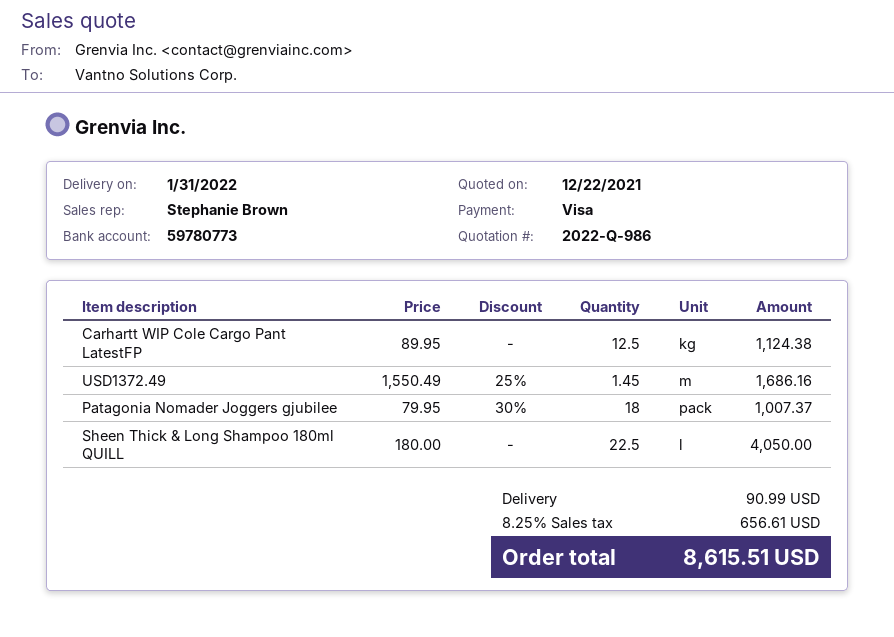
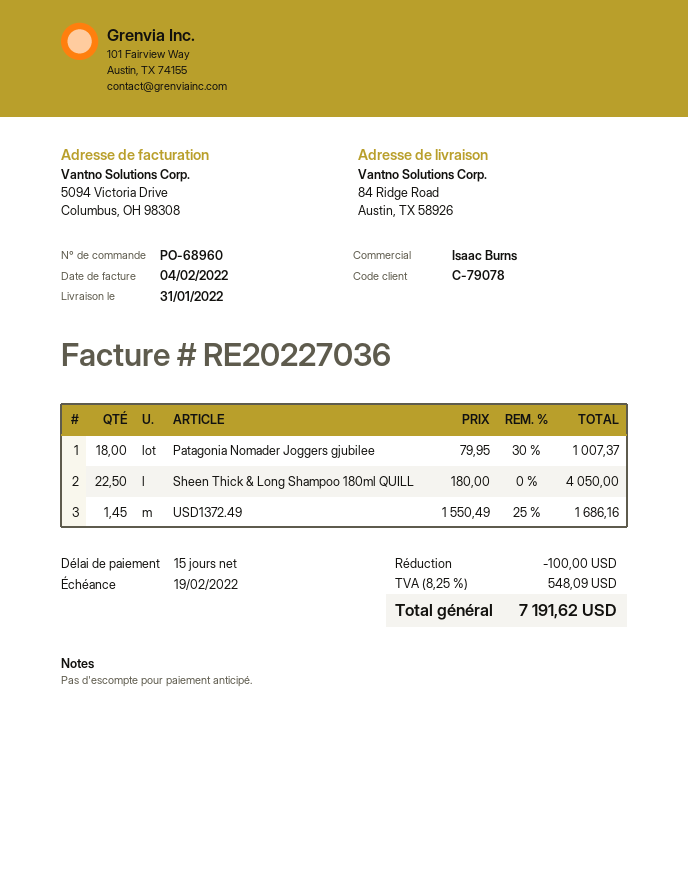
sales rep: Stephanie Brown -> Isaac Burns
Carhartt WIP Cole Cargo Pant LatestFP: 12.5 x 89.95 = 1124.38 -> none
discount: none -> 100.00
shipping: 90.99 -> none
tax: 8.25% = 656.61 -> 8.25% = 548.09
total: 8615.51 -> 7191.62

